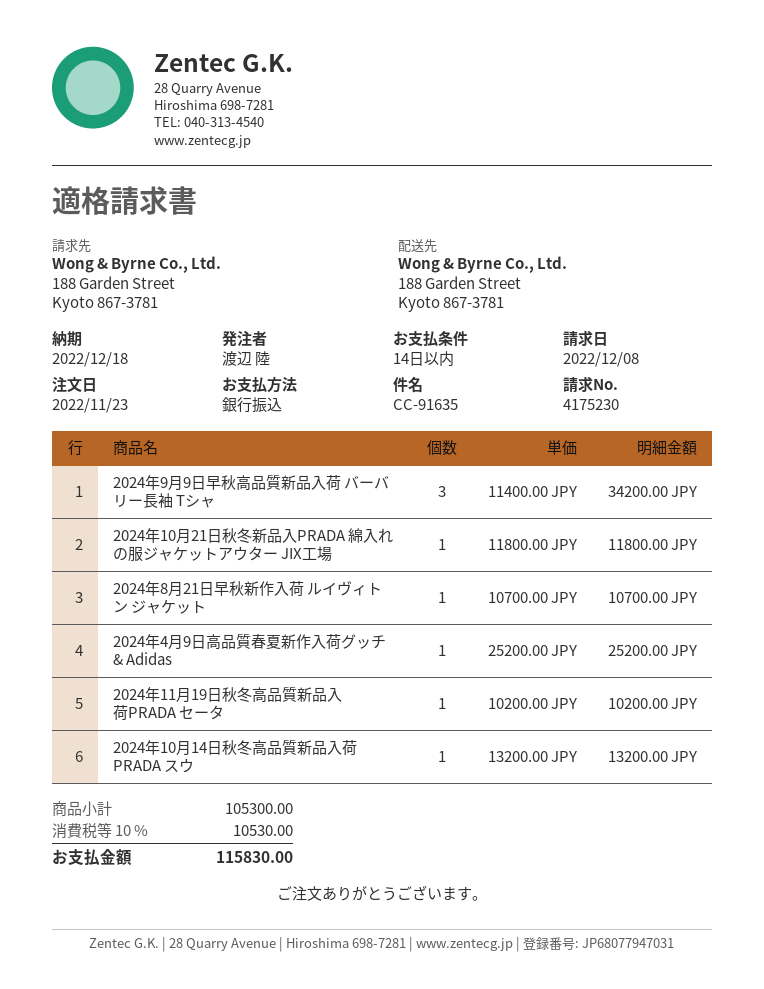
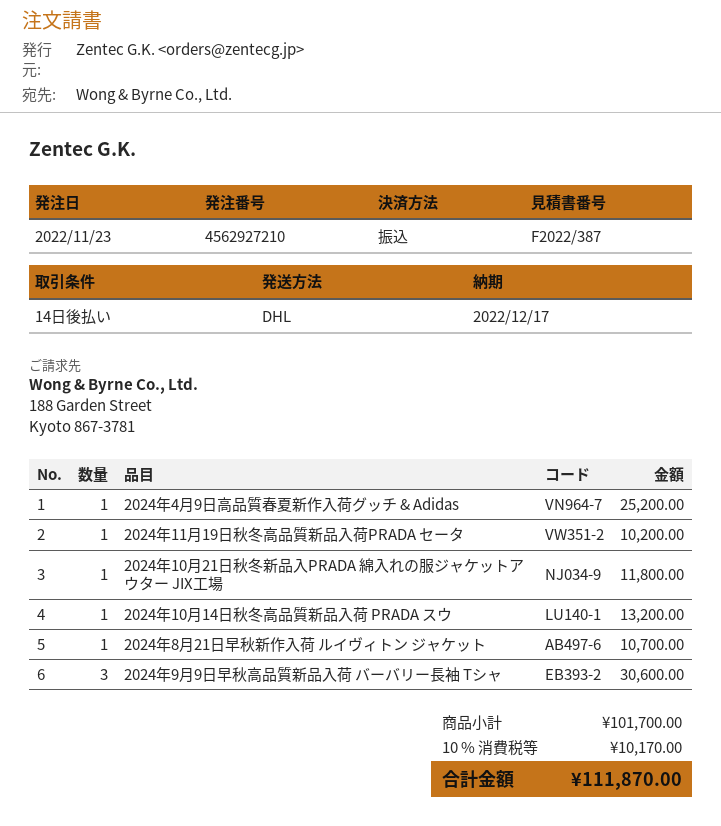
delivery date: 2022-12-18 -> 2022-12-17
2024年9月9日早秋高品質新品入荷 バーバリー長袖 Tシャ: 3 for 34200.00 -> 3 for 30600.00
subtotal: 105300.00 -> 101700.00
tax: 10% = 10530.00 -> 10% = 10170.00
total: 115830.00 -> 111870.00

